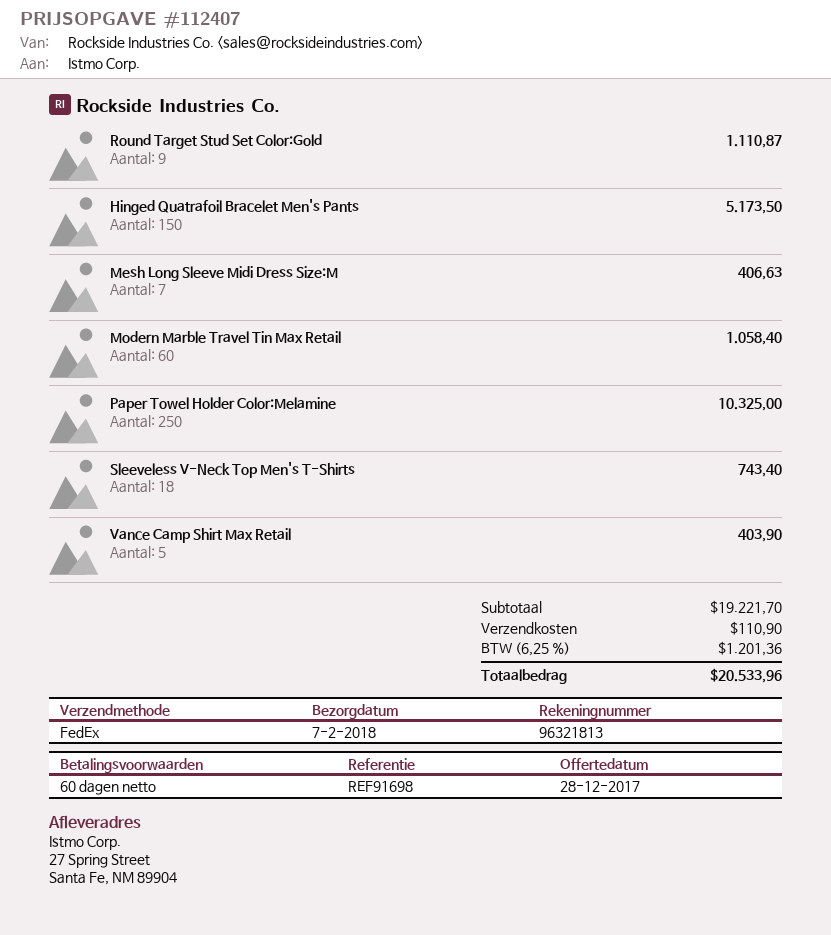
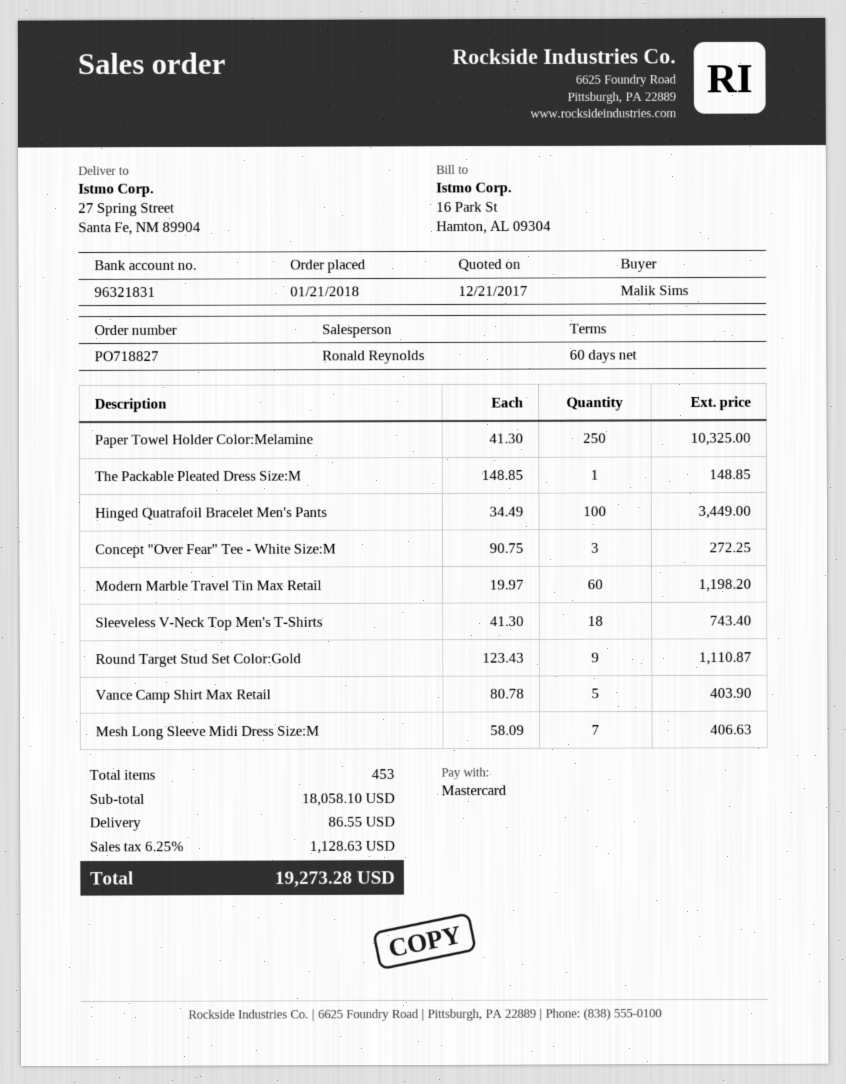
quote date: 2017-12-28 -> 2017-12-21
bank account: 96321813 -> 96321831
Hinged Quatrafoil Bracelet Men's Pants: 150 for 5173.50 -> 100 for 3449.00
Modern Marble Travel Tin Max Retail: 60 for 1058.40 -> 60 for 1198.20
The Packable Pleated Dress Size:M: none -> 1 for 148.85
Concept "Over Fear" Tee - White Size:M: none -> 3 for 272.25
subtotal: 19221.70 -> 18058.10
shipping: 110.90 -> 86.55
tax: 6.25% = 1201.36 -> 6.25% = 1128.63
total: 20533.96 -> 19273.28

